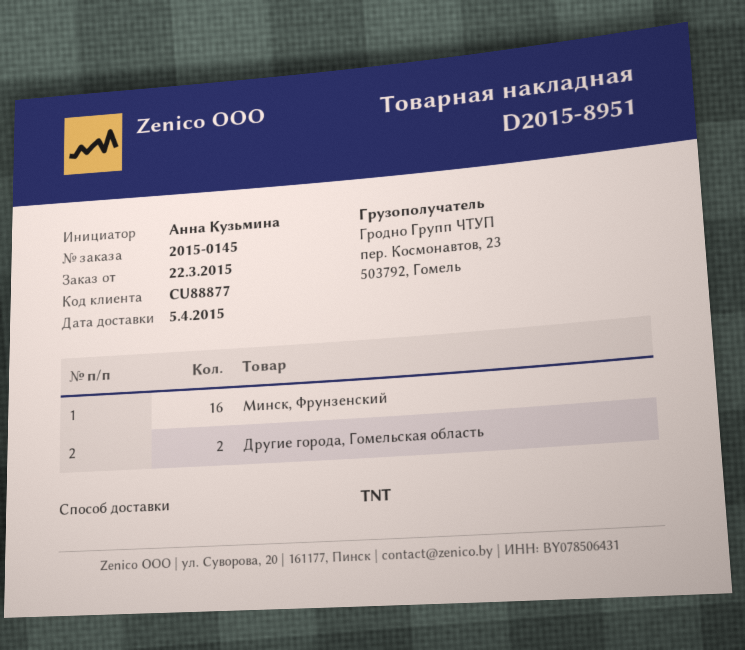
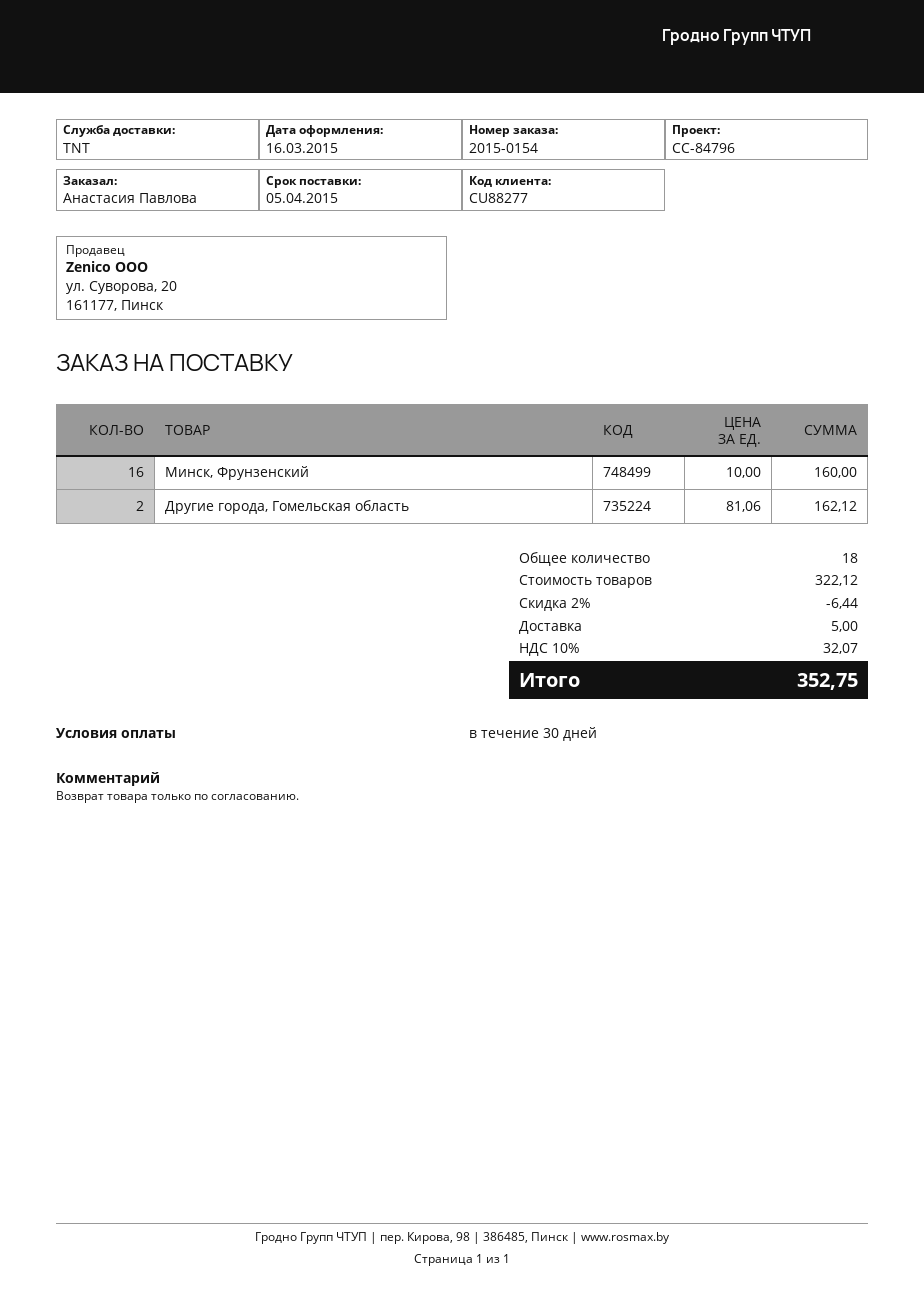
order number: 2015-0145 -> 2015-0154
order date: 2015-03-22 -> 2015-03-16
customer number: CU88877 -> CU88277
ordered by: Анна Кузьмина -> Анастасия Павлова

